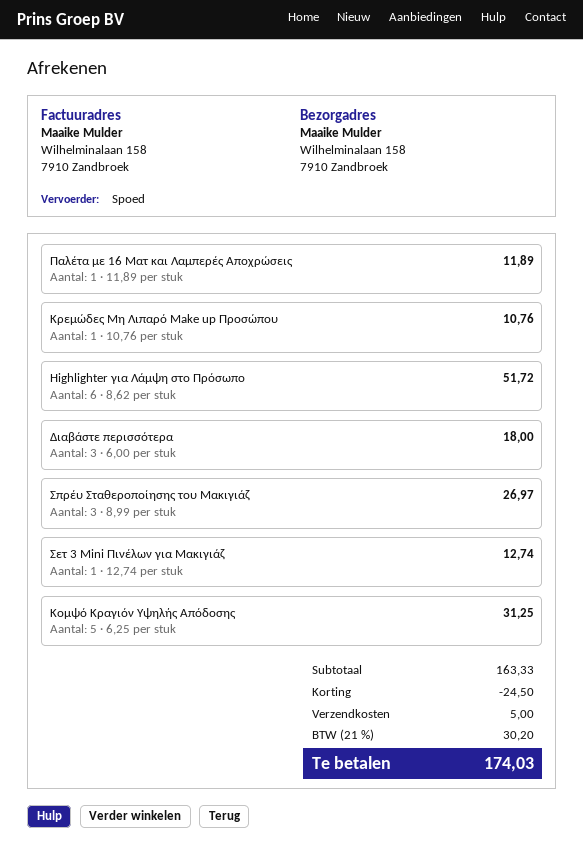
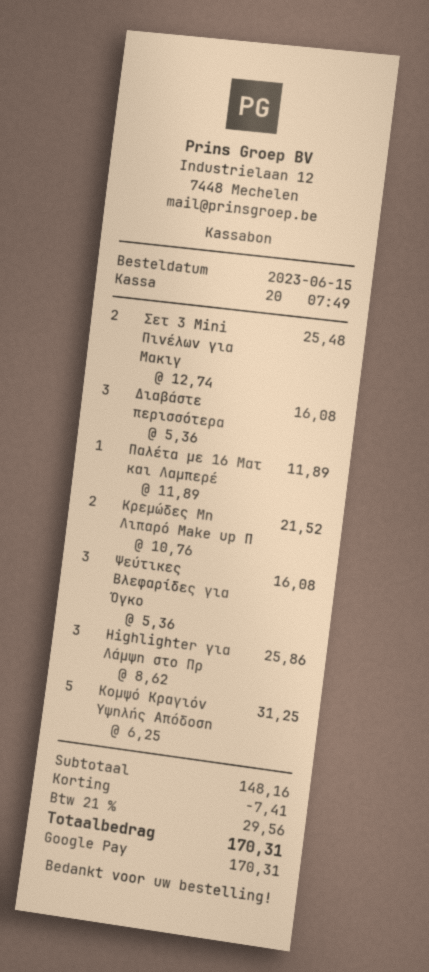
Κρεμώδες Μη Λιπαρό Make up Προσώπου: 1 x 10.76 = 10.76 -> 2 x 10.76 = 21.52
Highlighter για Λάμψη στο Πρόσωπο: 6 x 8.62 = 51.72 -> 3 x 8.62 = 25.86
Διαβάστε περισσότερα: 3 x 6.00 = 18.00 -> 3 x 5.36 = 16.08
Σπρέυ Σταθεροποίησης του Μακιγιάζ: 3 x 8.99 = 26.97 -> none
Σετ 3 Mini Πινέλων για Μακιγιάζ: 1 x 12.74 = 12.74 -> 2 x 12.74 = 25.48
Ψεύτικες Βλεφαρίδες για Όγκο: none -> 3 x 5.36 = 16.08
subtotal: 163.33 -> 148.16
discount: 24.50 -> 7.41
shipping: 5.00 -> none
tax: 21% = 30.20 -> 21% = 29.56
total: 174.03 -> 170.31

